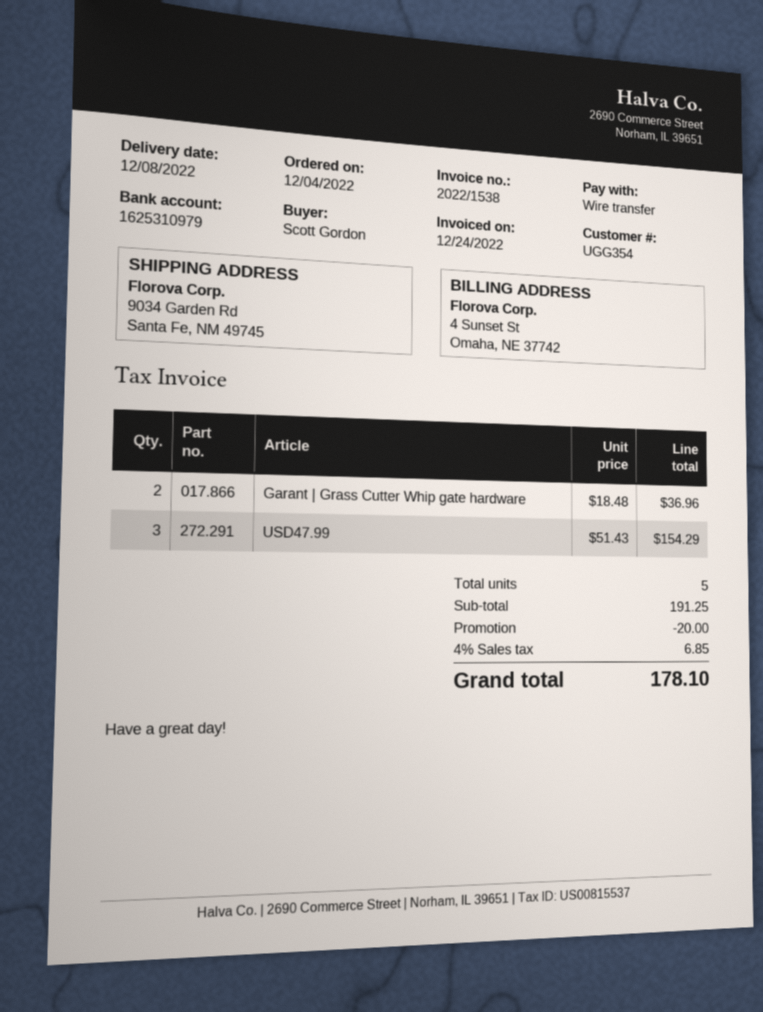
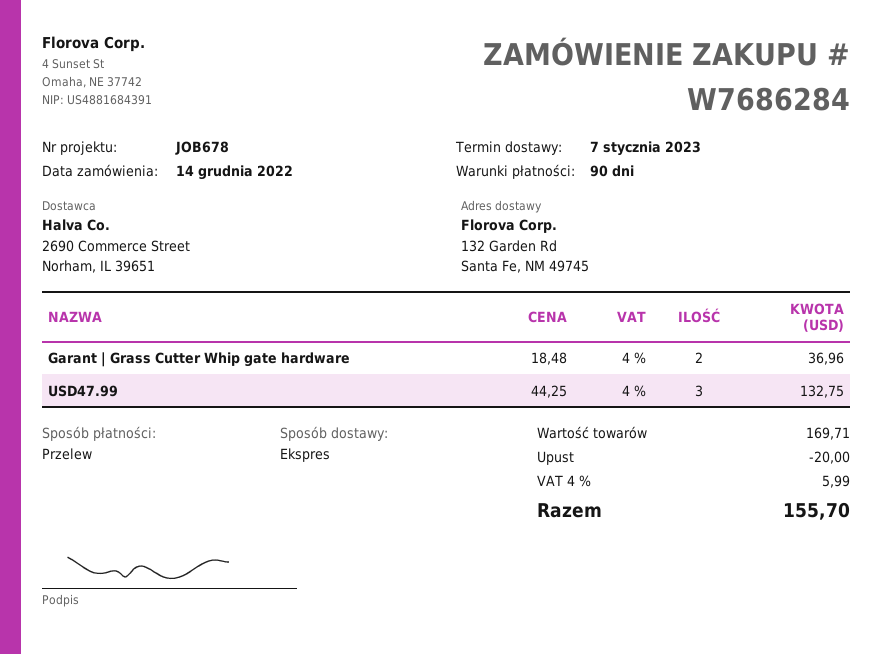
order date: 2022-12-04 -> 2022-12-14
delivery date: 2022-12-08 -> 2023-01-07
ship to: 9034 Garden Rd, Santa Fe, NM 49745 -> 132 Garden Rd, Santa Fe, NM 49745
USD47.99: 3 x 51.43 = 154.29 -> 3 x 44.25 = 132.75
subtotal: 191.25 -> 169.71
tax: 4% = 6.85 -> 4% = 5.99
total: 178.10 -> 155.70

